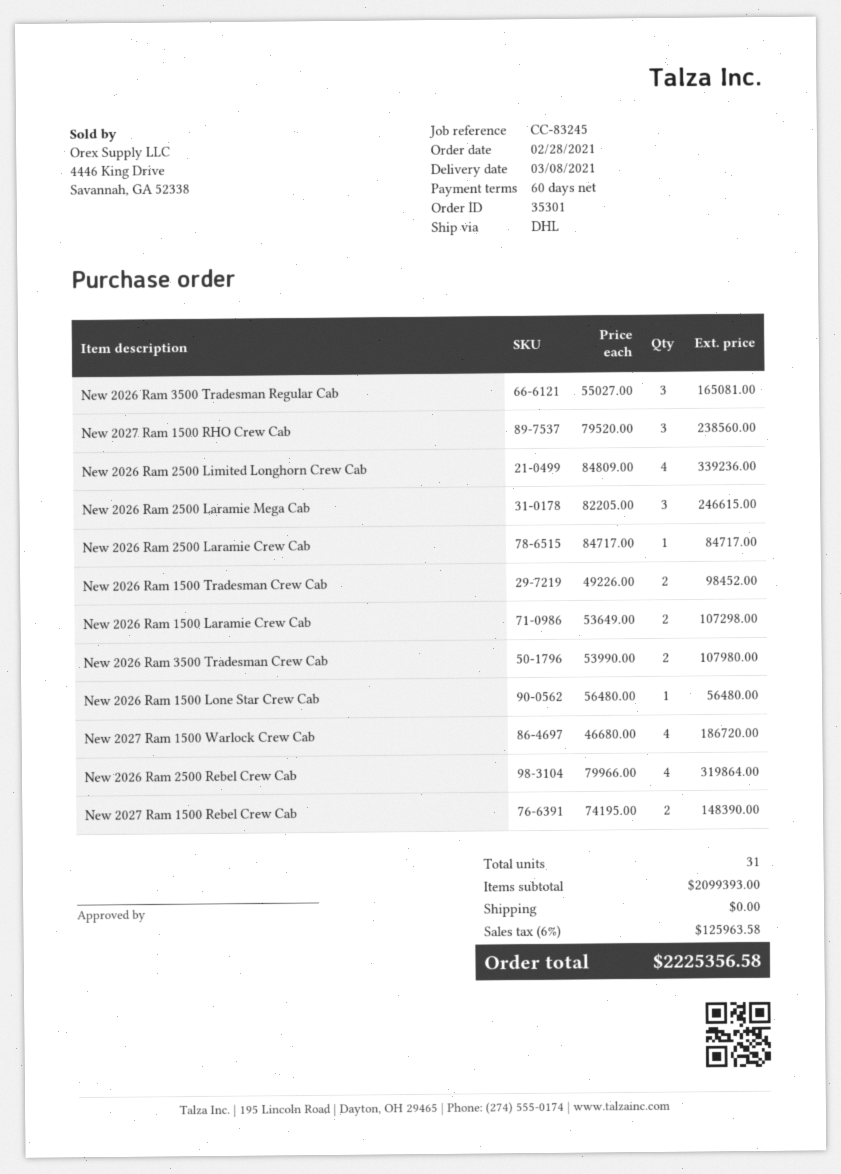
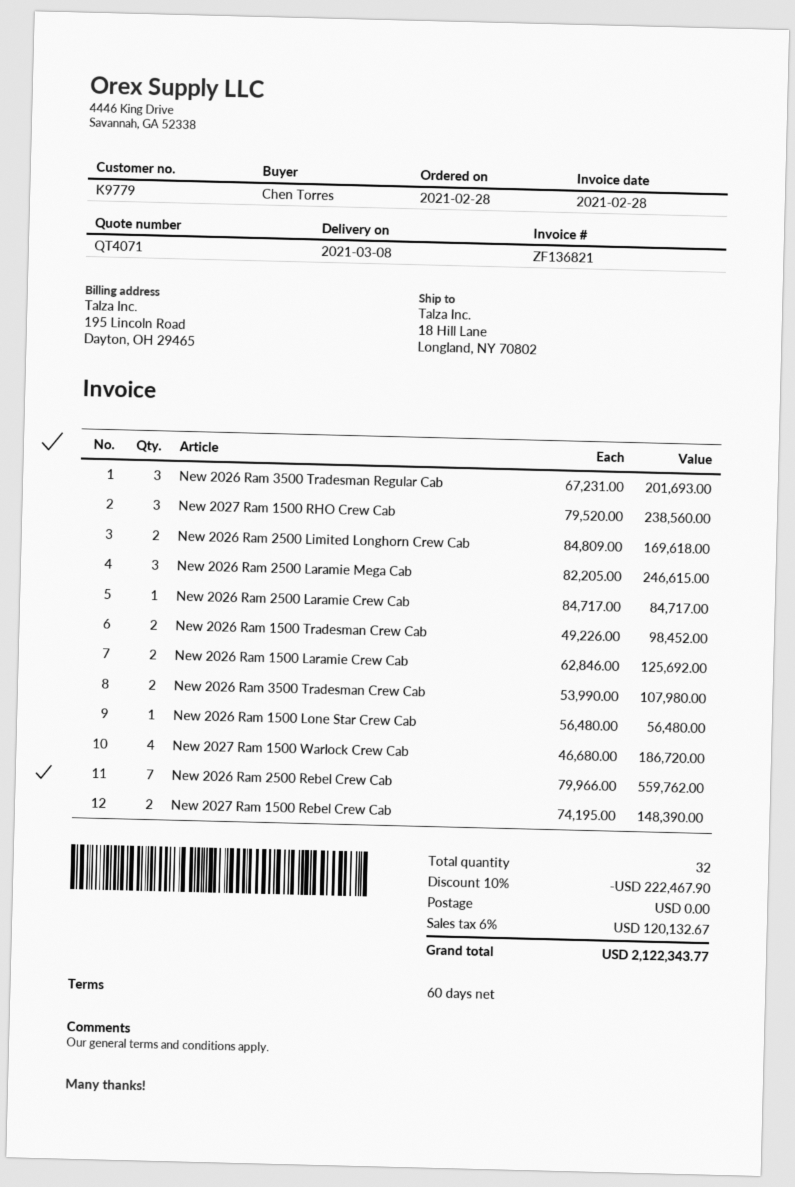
New 2026 Ram 3500 Tradesman Regular Cab: 3 x 55027.00 = 165081.00 -> 3 x 67231.00 = 201693.00
New 2026 Ram 2500 Limited Longhorn Crew Cab: 4 x 84809.00 = 339236.00 -> 2 x 84809.00 = 169618.00
New 2026 Ram 1500 Laramie Crew Cab: 2 x 53649.00 = 107298.00 -> 2 x 62846.00 = 125692.00
New 2026 Ram 2500 Rebel Crew Cab: 4 x 79966.00 = 319864.00 -> 7 x 79966.00 = 559762.00
total quantity: 31 -> 32
discount: none -> 10% = 222467.90
tax: 6% = 125963.58 -> 6% = 120132.67
total: 2225356.58 -> 2122343.77

